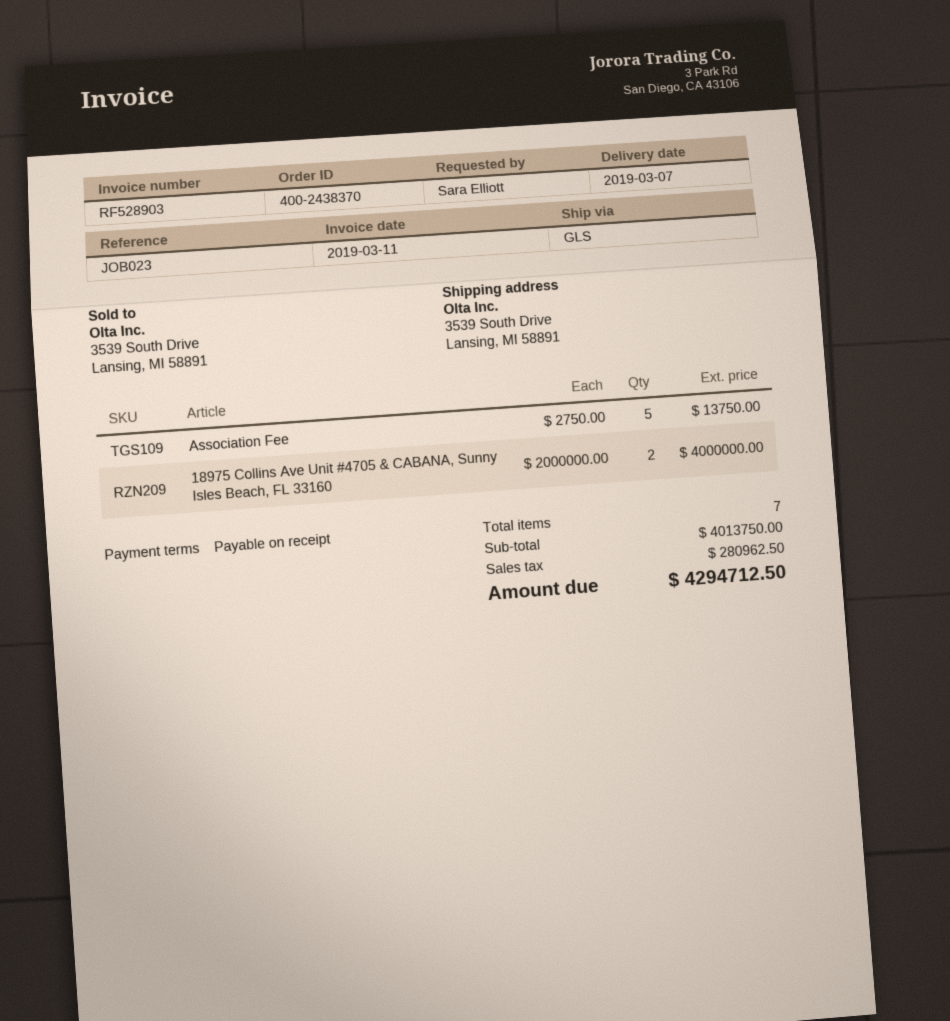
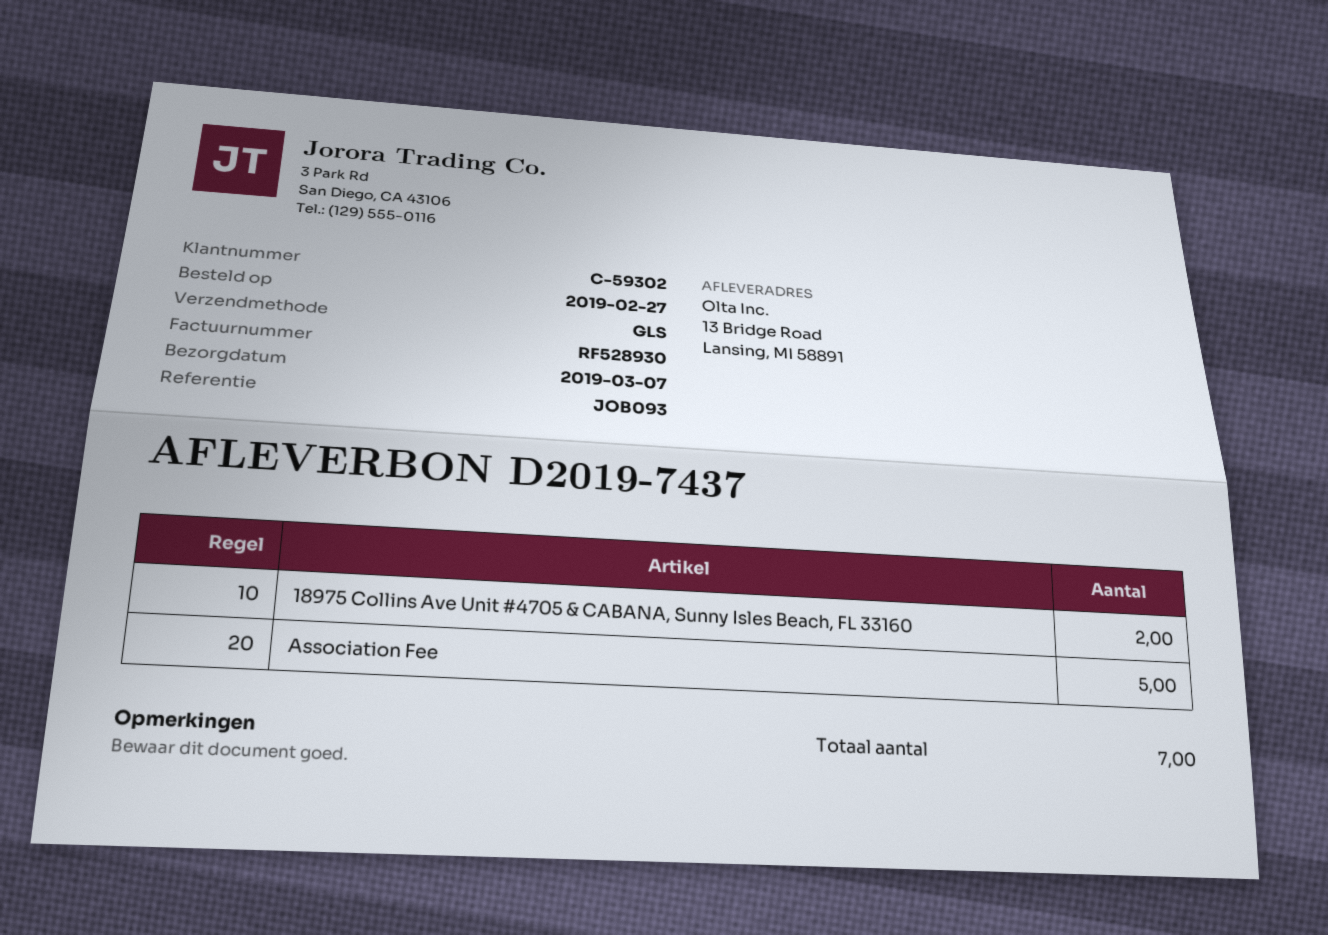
invoice number: RF528903 -> RF528930
reference: JOB023 -> JOB093
ship to: 3539 South Drive, Lansing, MI 58891 -> 13 Bridge Road, Lansing, MI 58891

